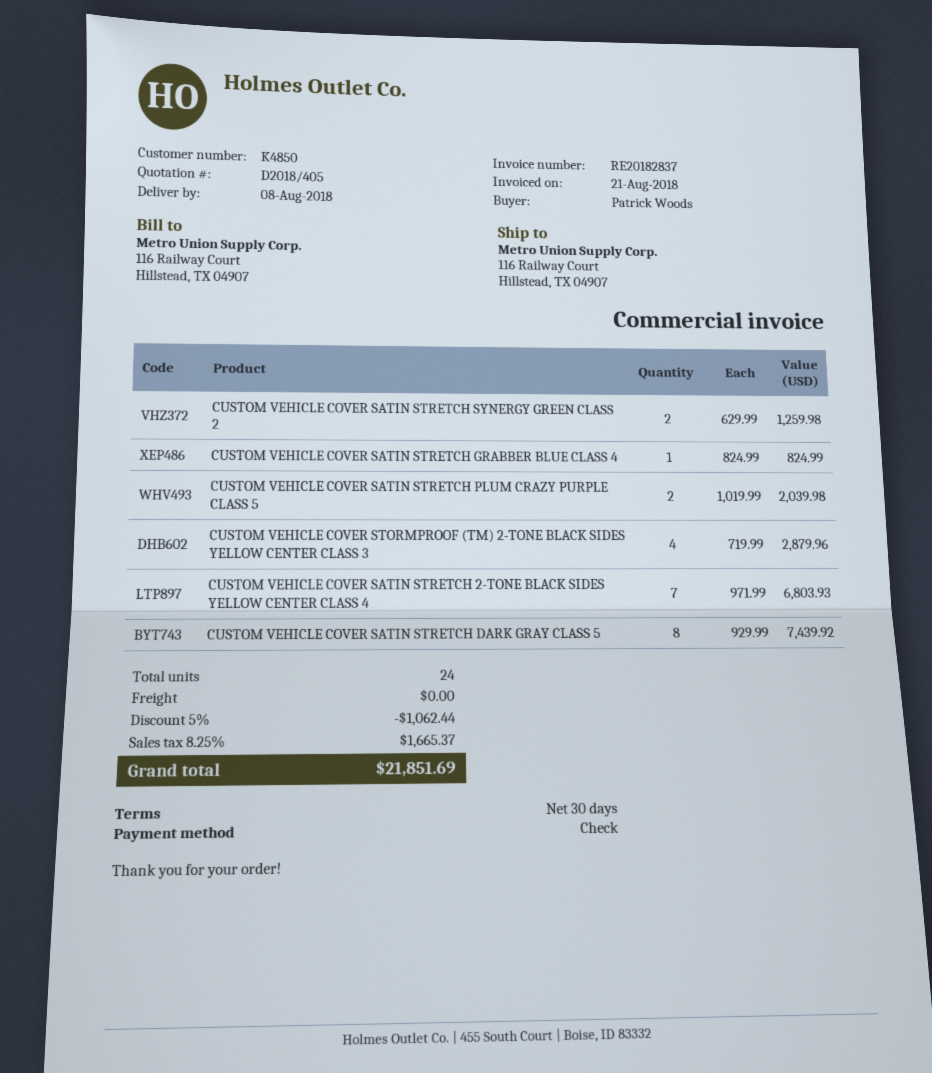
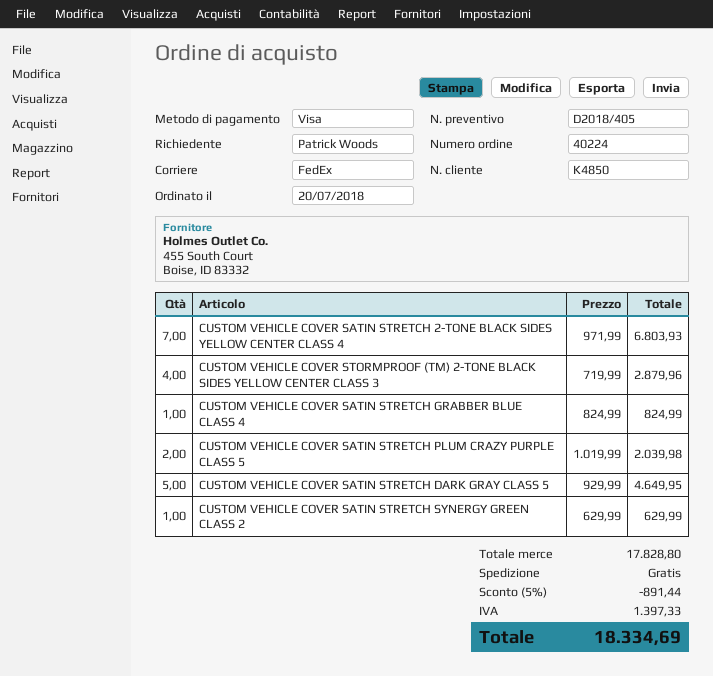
payment method: cheque -> Visa
CUSTOM VEHICLE COVER SATIN STRETCH SYNERGY GREEN CLASS 2: 2 x 629.99 = 1259.98 -> 1 x 629.99 = 629.99
CUSTOM VEHICLE COVER SATIN STRETCH DARK GRAY CLASS 5: 8 x 929.99 = 7439.92 -> 5 x 929.99 = 4649.95
discount: 5% = 1062.44 -> 5% = 891.44
tax: 1665.37 -> 1397.33
total: 21851.69 -> 18334.69

